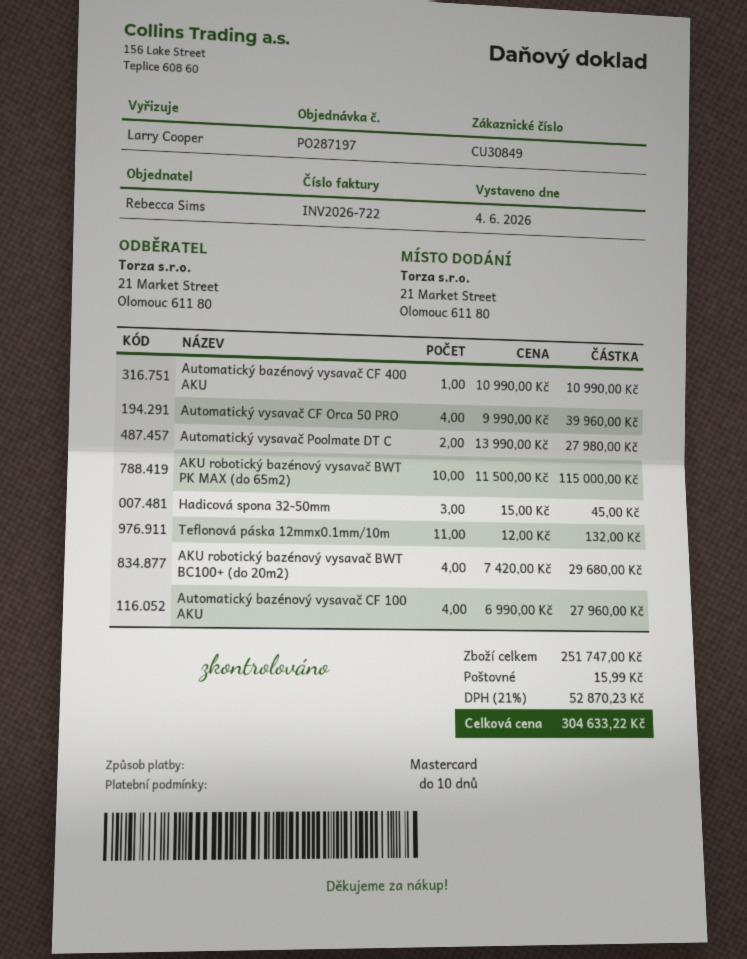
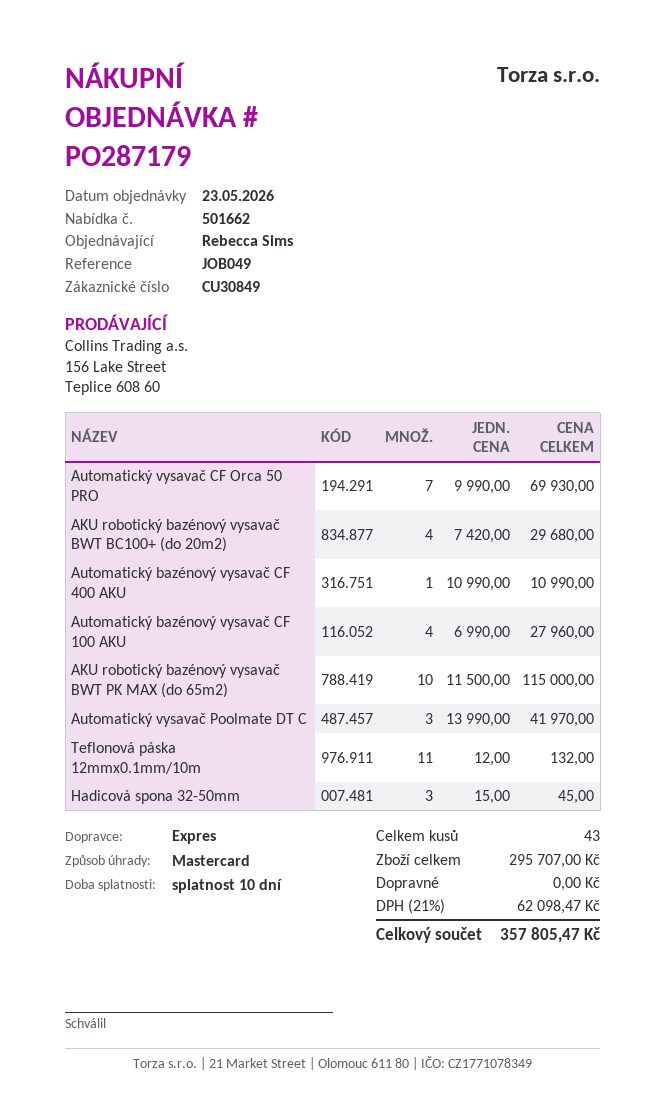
order number: PO287197 -> PO287179
Automatický vysavač CF Orca 50 PRO: 4 x 9990.00 = 39960.00 -> 7 x 9990.00 = 69930.00
Automatický vysavač Poolmate DT C: 2 x 13990.00 = 27980.00 -> 3 x 13990.00 = 41970.00
subtotal: 251747.00 -> 295707.00
shipping: 15.99 -> 0.00
tax: 21% = 52870.23 -> 21% = 62098.47
total: 304633.22 -> 357805.47

